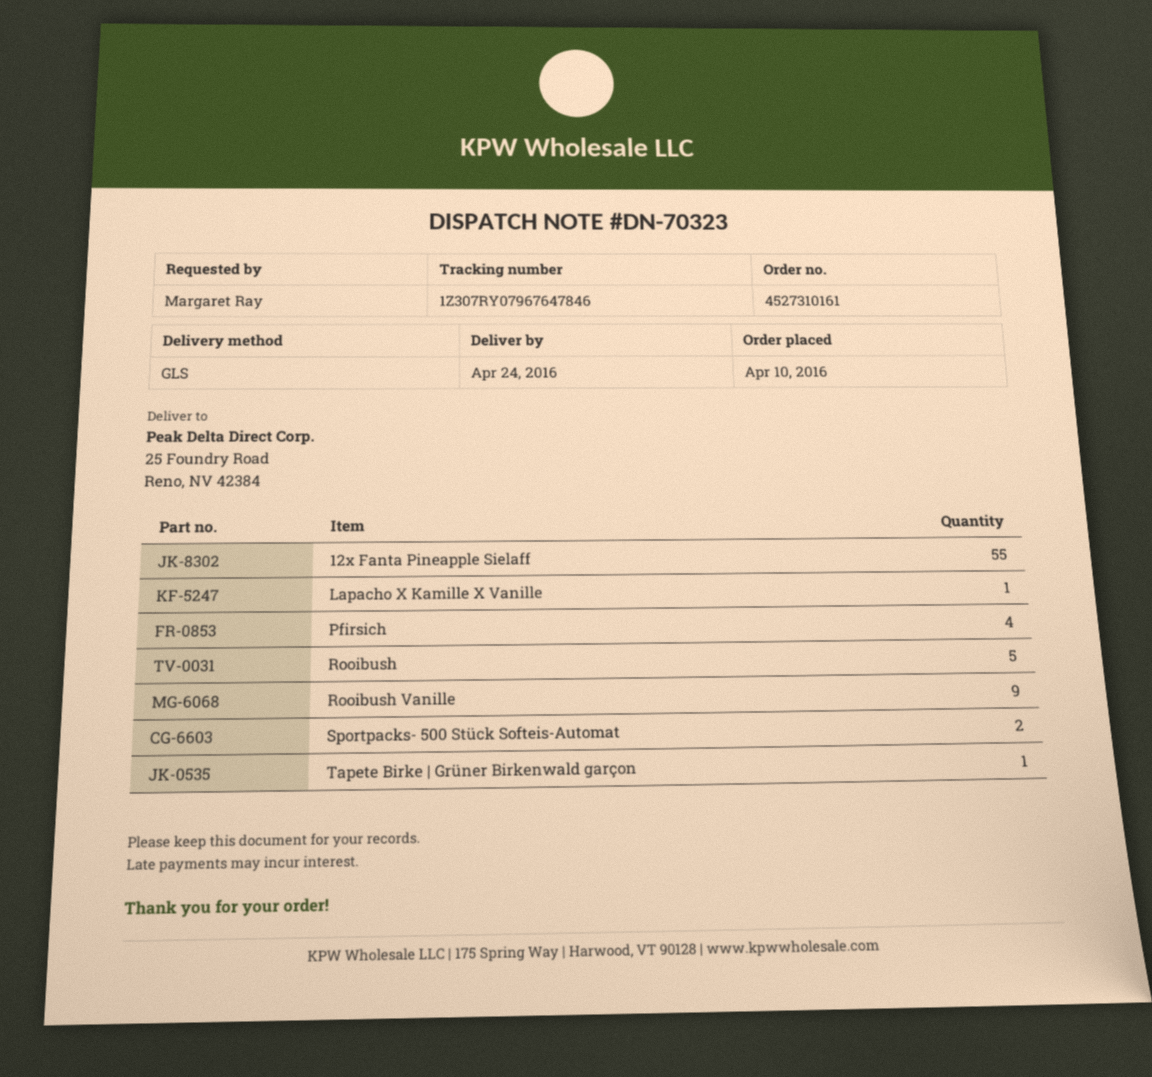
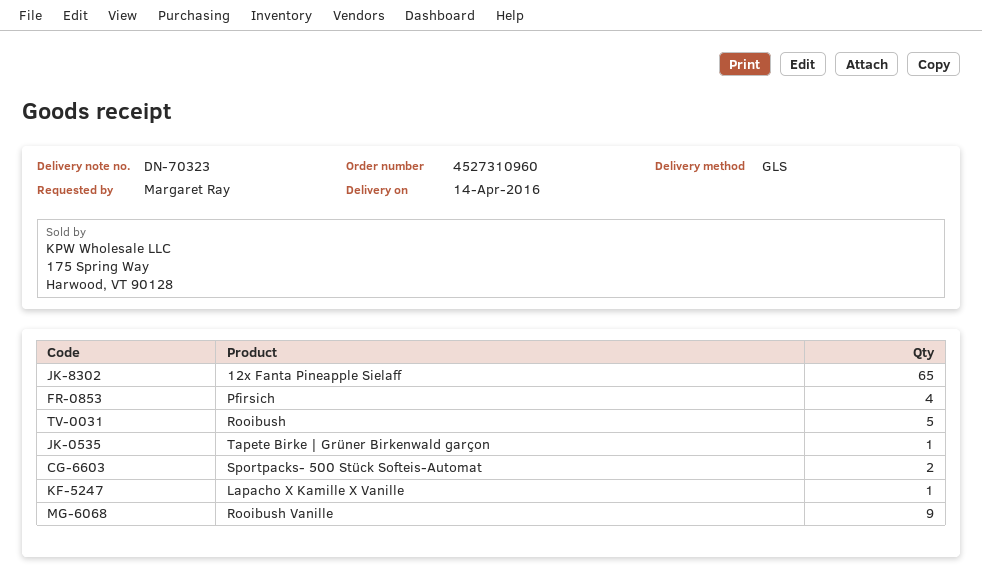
order number: 4527310161 -> 4527310960
delivery date: 2016-04-24 -> 2016-04-14
12x Fanta Pineapple Sielaff: 55 -> 65

